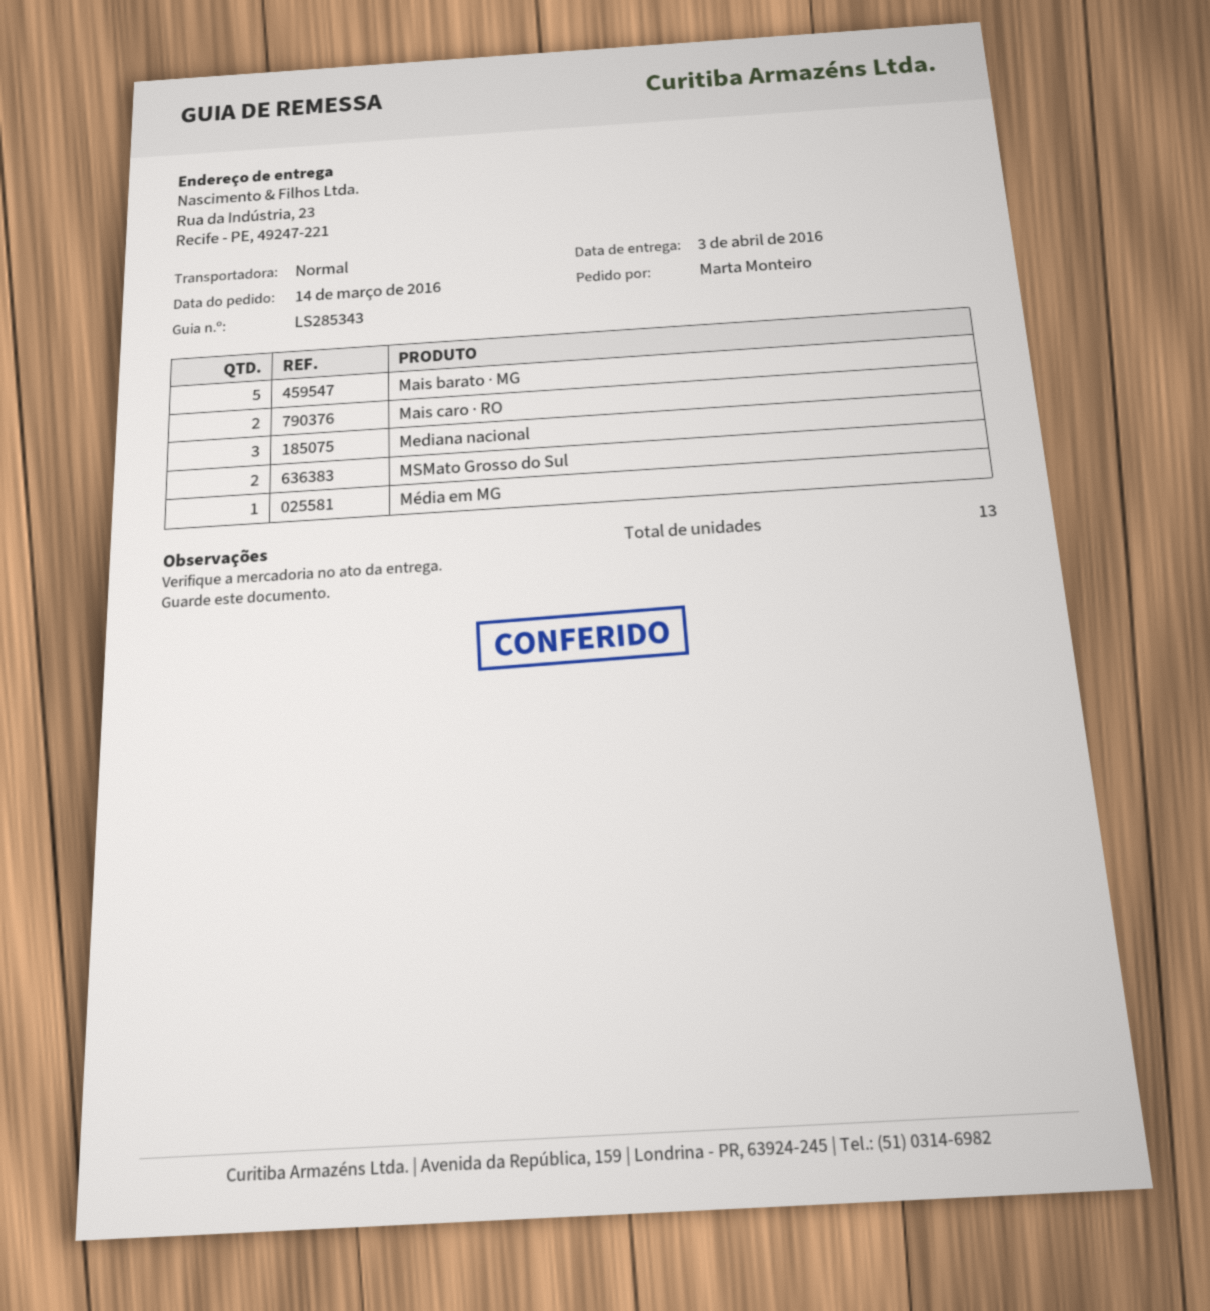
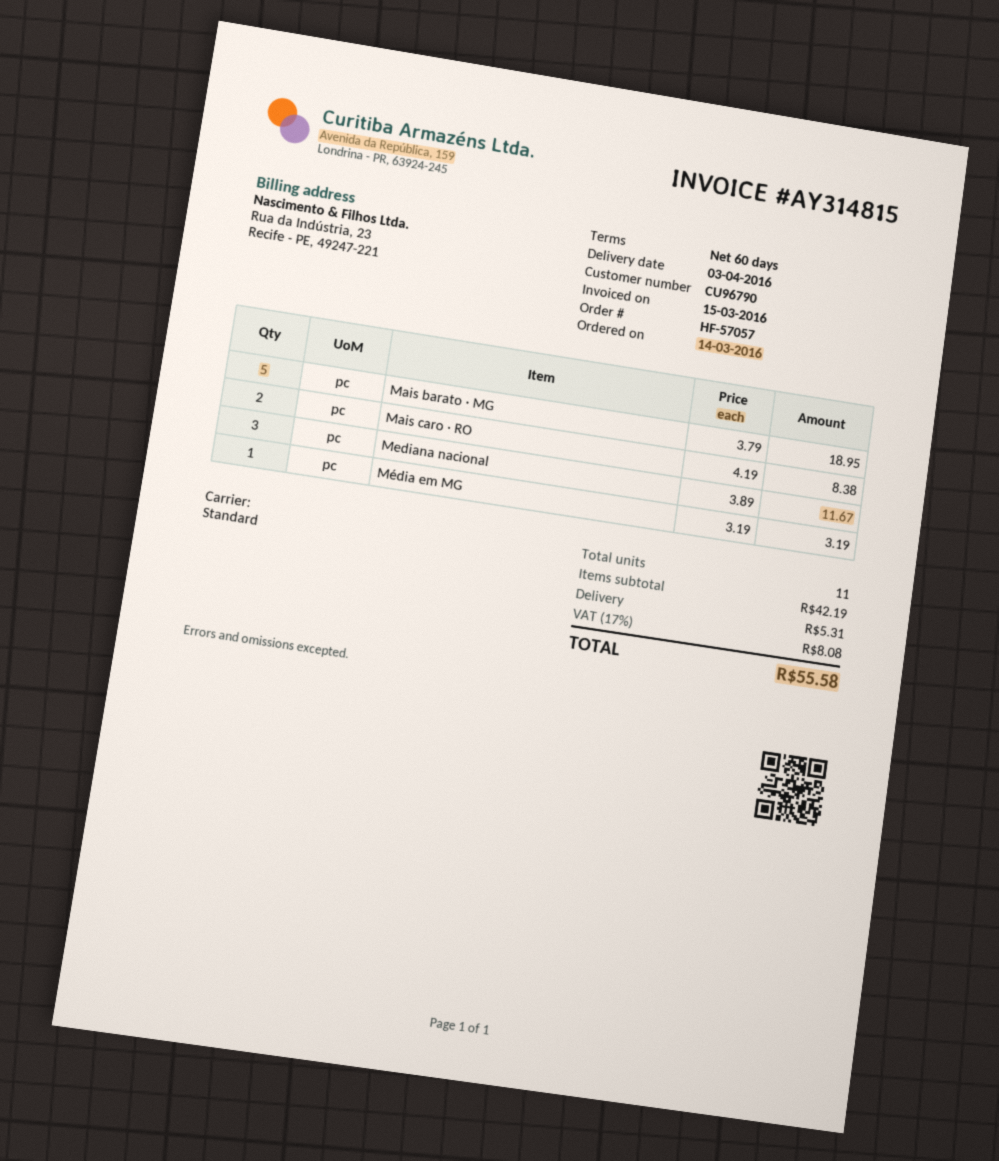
MSMato Grosso do Sul: 2 -> none
total quantity: 13 -> 11

